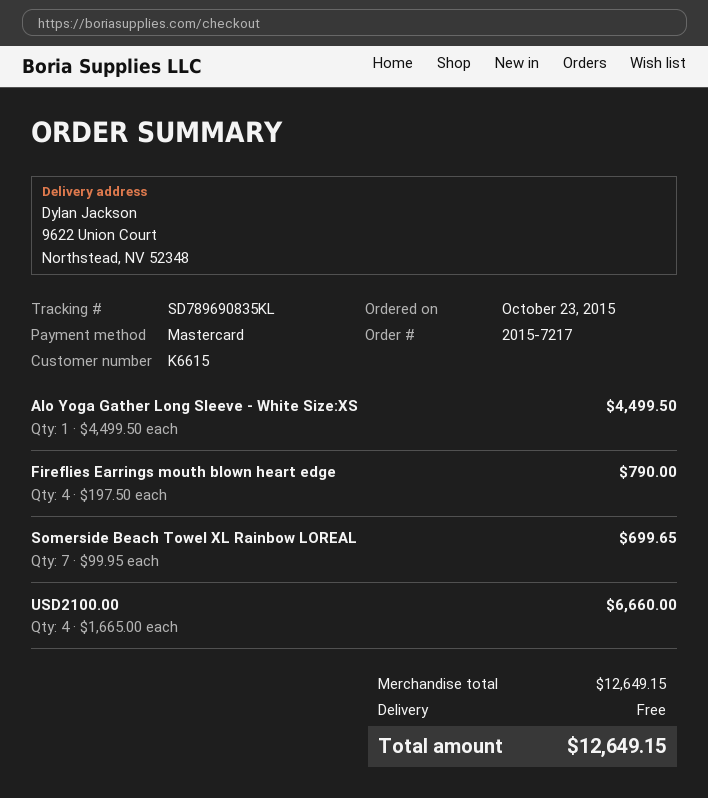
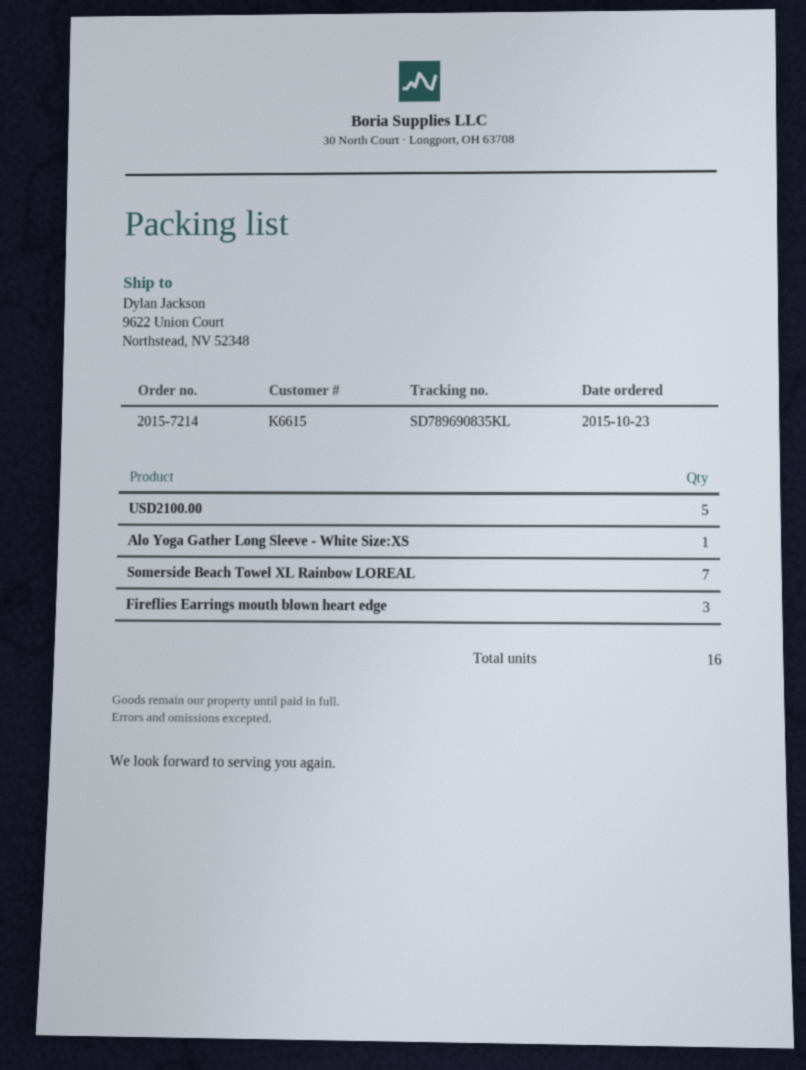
order number: 2015-7217 -> 2015-7214
Fireflies Earrings mouth blown heart edge: 4 -> 3
USD2100.00: 4 -> 5

